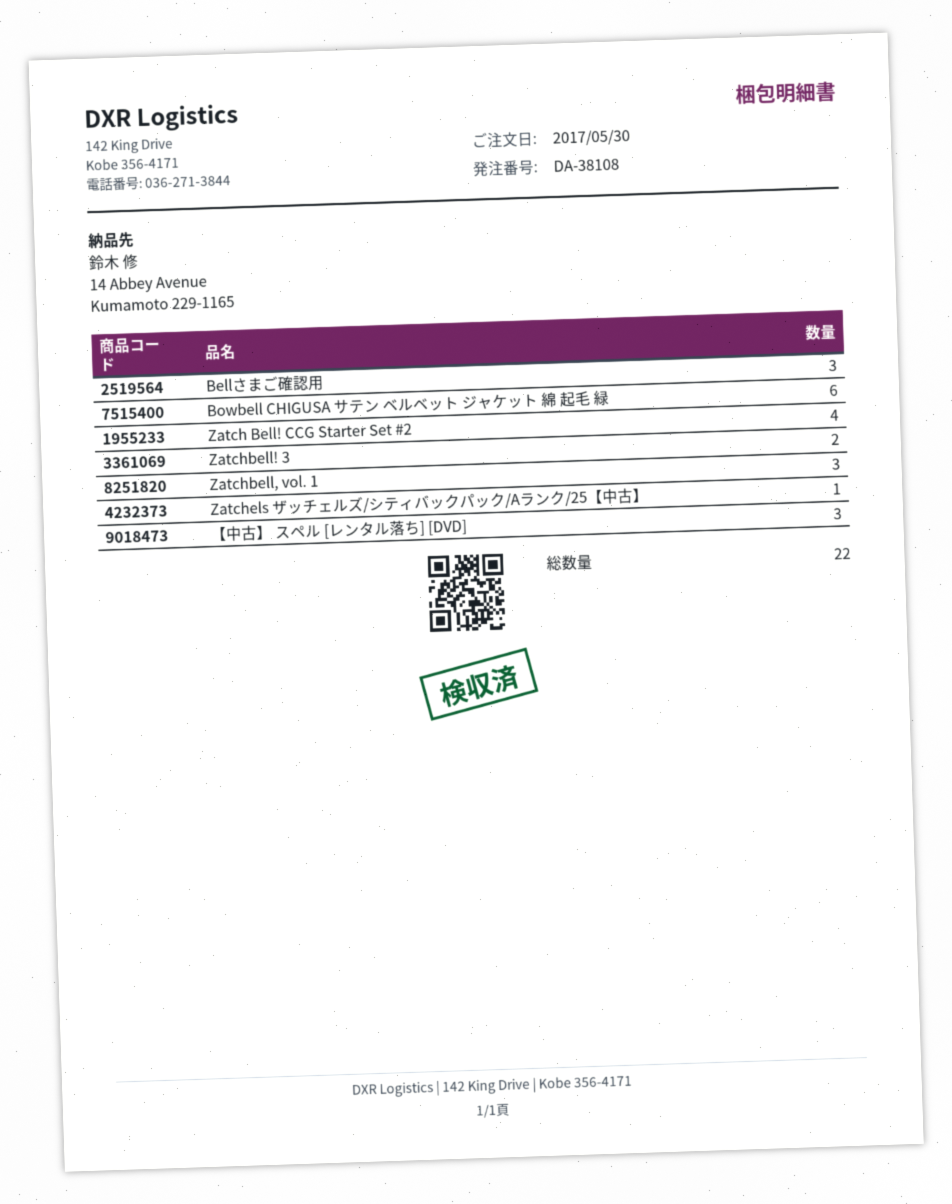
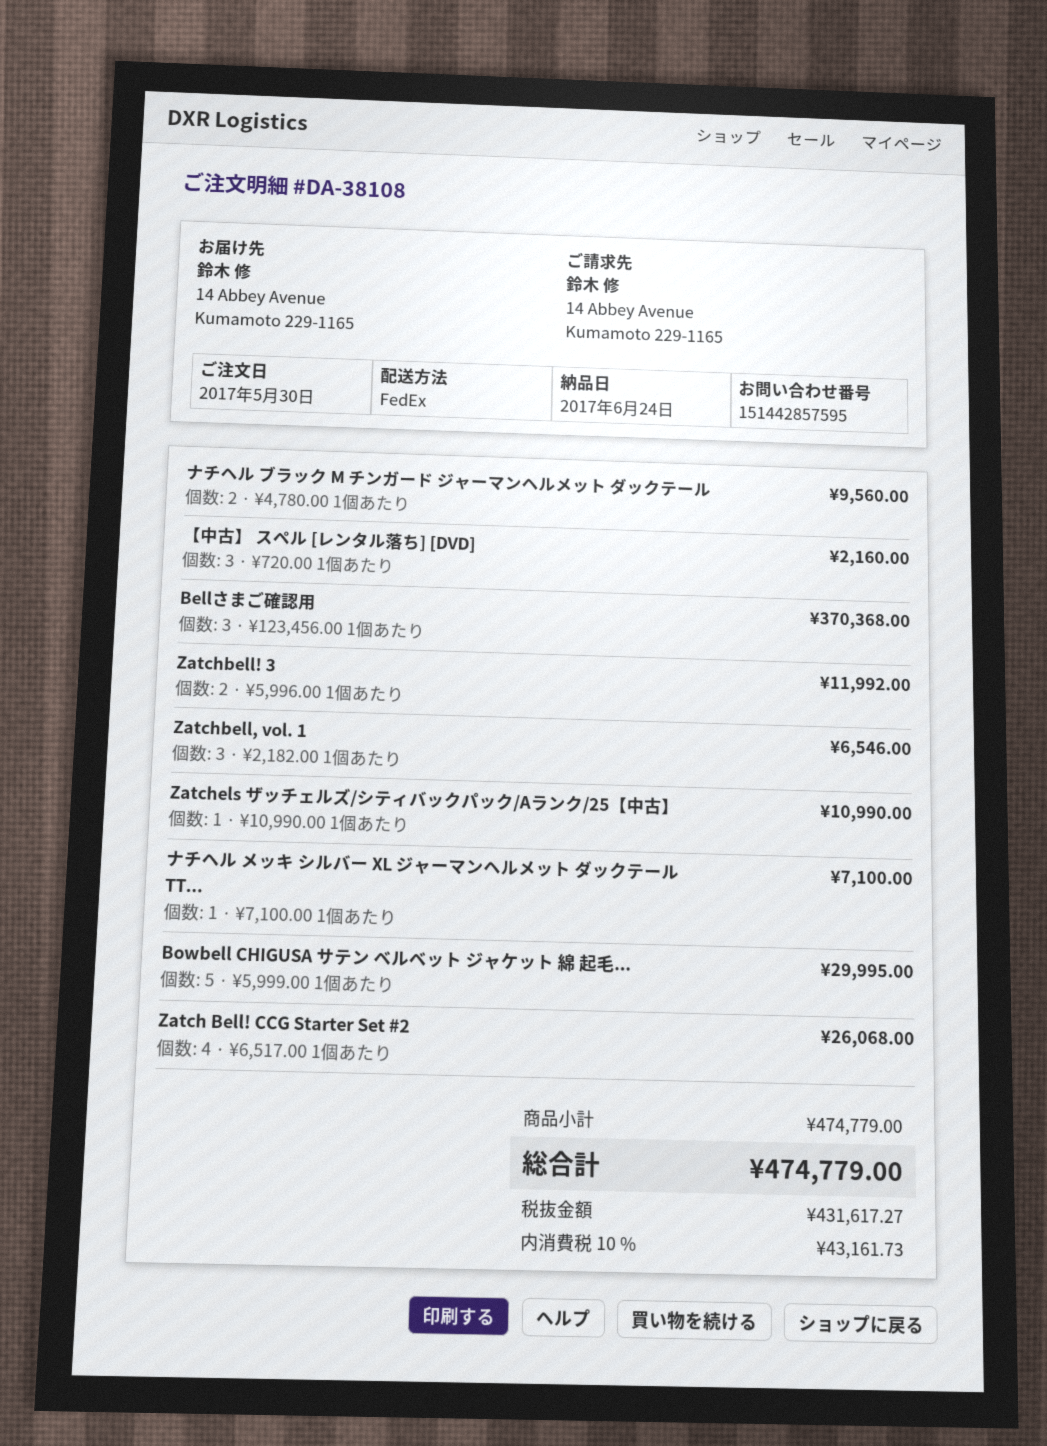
Bowbell CHIGUSA サテン ベルベット ジャケット 綿 起毛 緑: 6 -> 5
ナチヘル ブラック М チンガード ジャーマンヘルメット ダックテール: none -> 2
ナチヘル メッキ シルバー XL ジャーマンヘルメット ダックテール TT...: none -> 1

